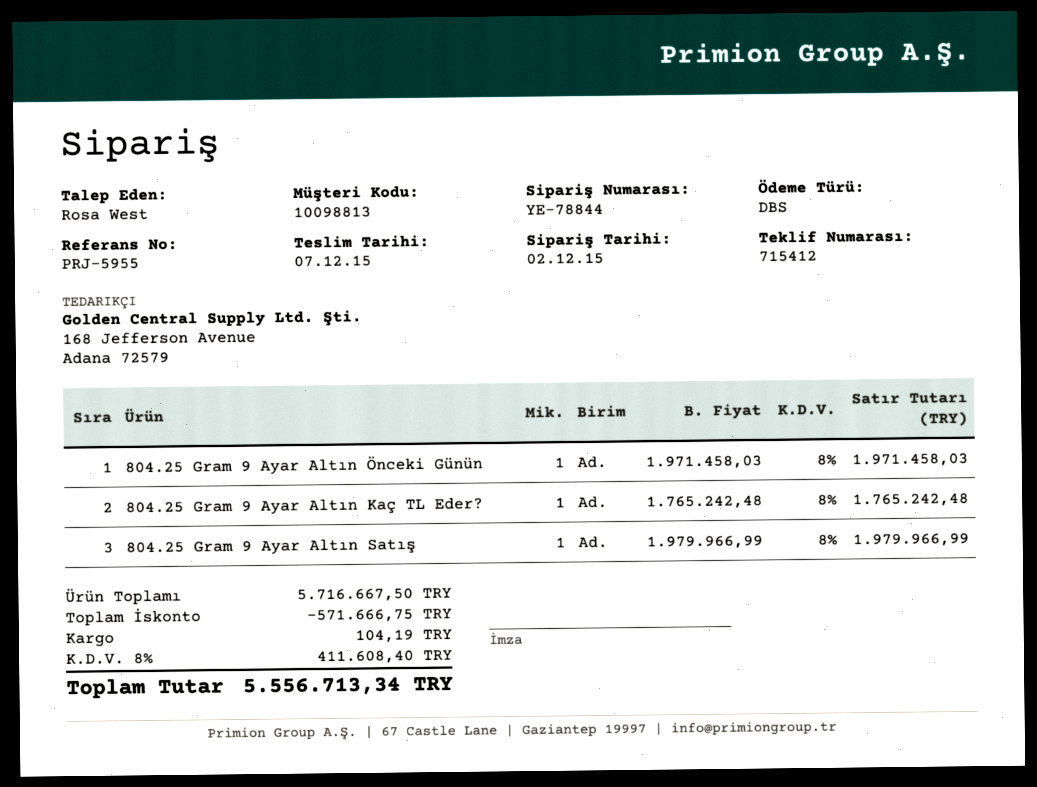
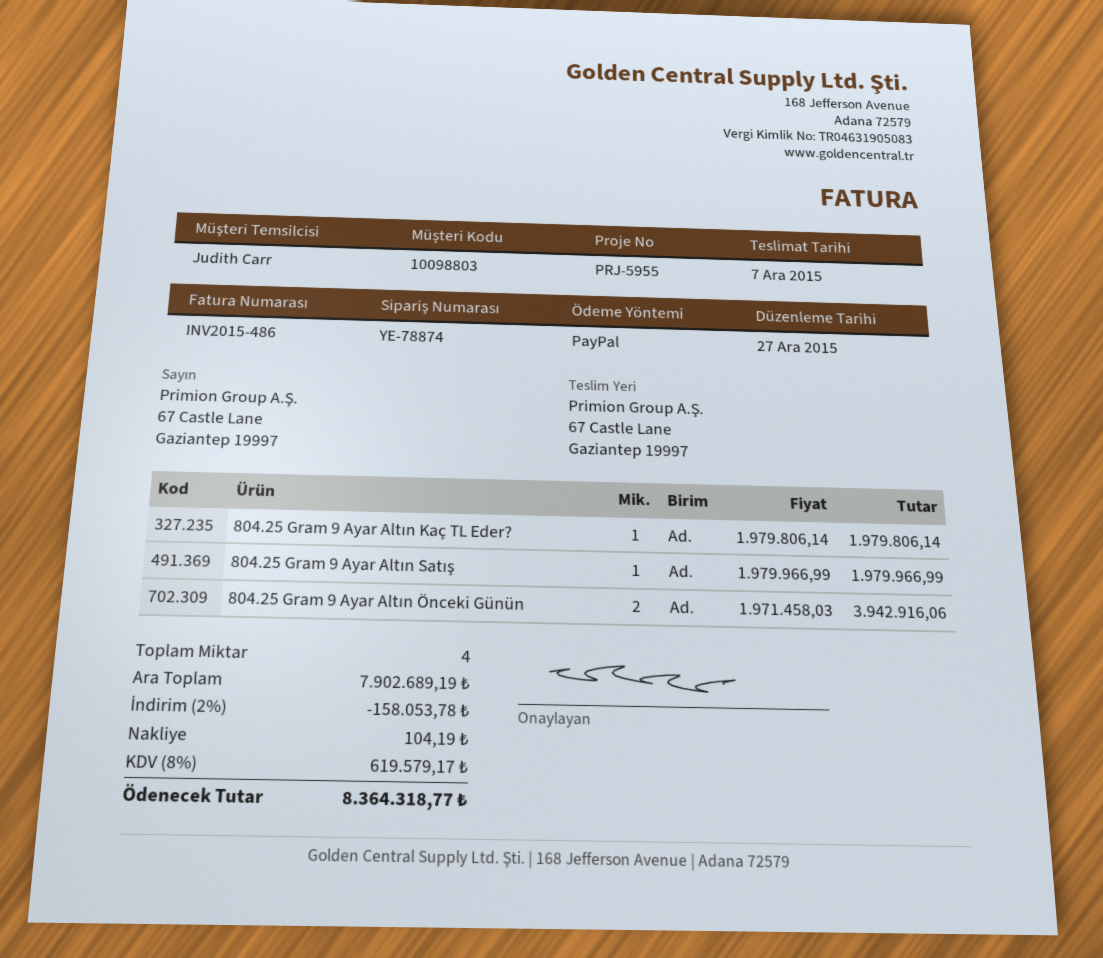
order number: YE-78844 -> YE-78874
customer number: 10098813 -> 10098803
payment method: direct debit -> PayPal
804.25 Gram 9 Ayar Altın Önceki Günün: 1 x 1971458.03 = 1971458.03 -> 2 x 1971458.03 = 3942916.06
804.25 Gram 9 Ayar Altın Kaç TL Eder?: 1 x 1765242.48 = 1765242.48 -> 1 x 1979806.14 = 1979806.14
subtotal: 5716667.50 -> 7902689.19
discount: 571666.75 -> 158053.78
tax: 8% = 411608.40 -> 8% = 619579.17
total: 5556713.34 -> 8364318.77

